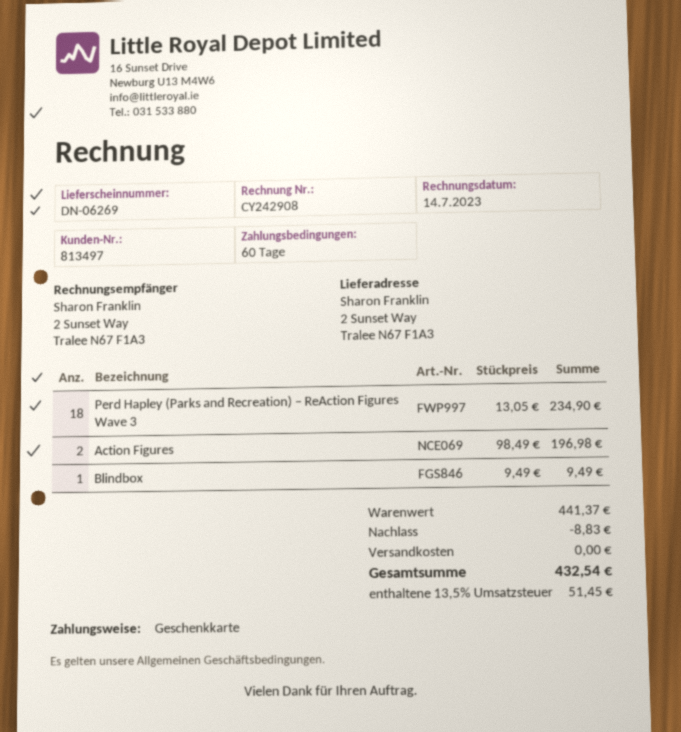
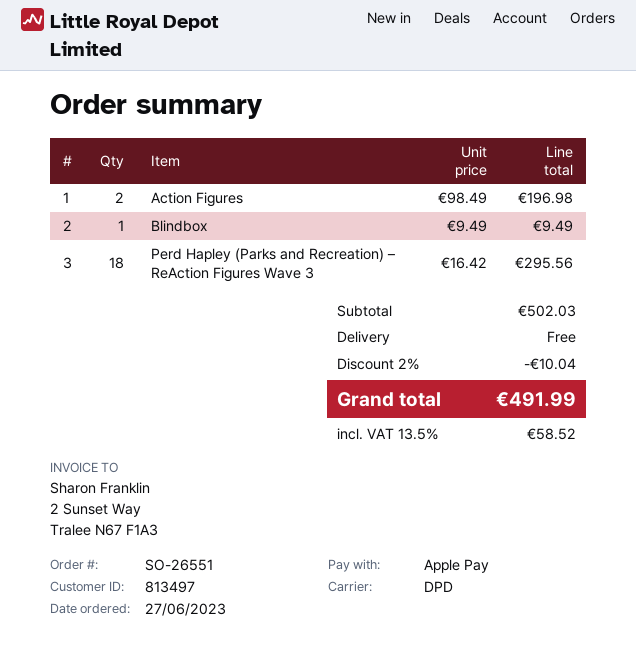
payment method: gift card -> Apple Pay
Perd Hapley (Parks and Recreation) – ReAction Figures Wave 3: 18 x 13.05 = 234.90 -> 18 x 16.42 = 295.56
subtotal: 441.37 -> 502.03
discount: 8.83 -> 10.04
tax: 13.5% = 51.45 -> 13.5% = 58.52
total: 432.54 -> 491.99

